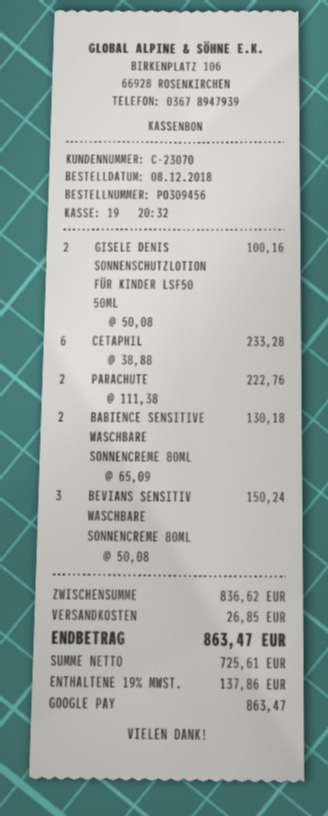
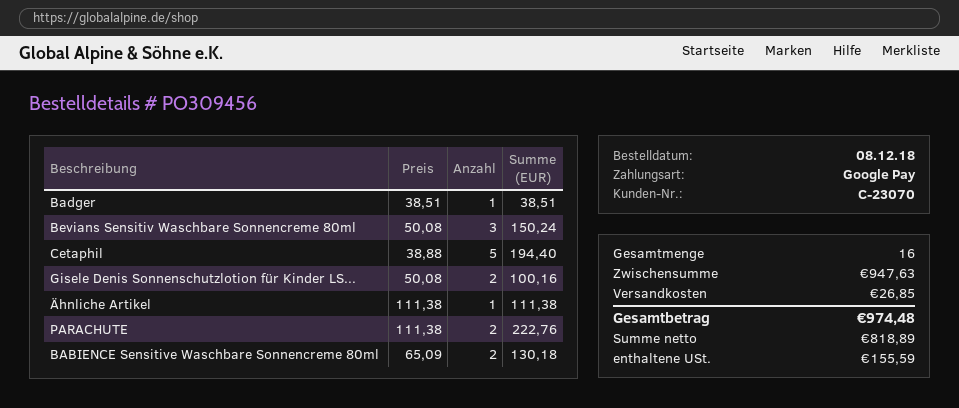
CETAPHIL: 6 x 38.88 = 233.28 -> 5 x 38.88 = 194.40
Badger: none -> 1 x 38.51 = 38.51
Ähnliche Artikel: none -> 1 x 111.38 = 111.38
subtotal: 836.62 -> 947.63
net: 725.61 -> 818.89
tax: 137.86 -> 155.59
total: 863.47 -> 974.48

